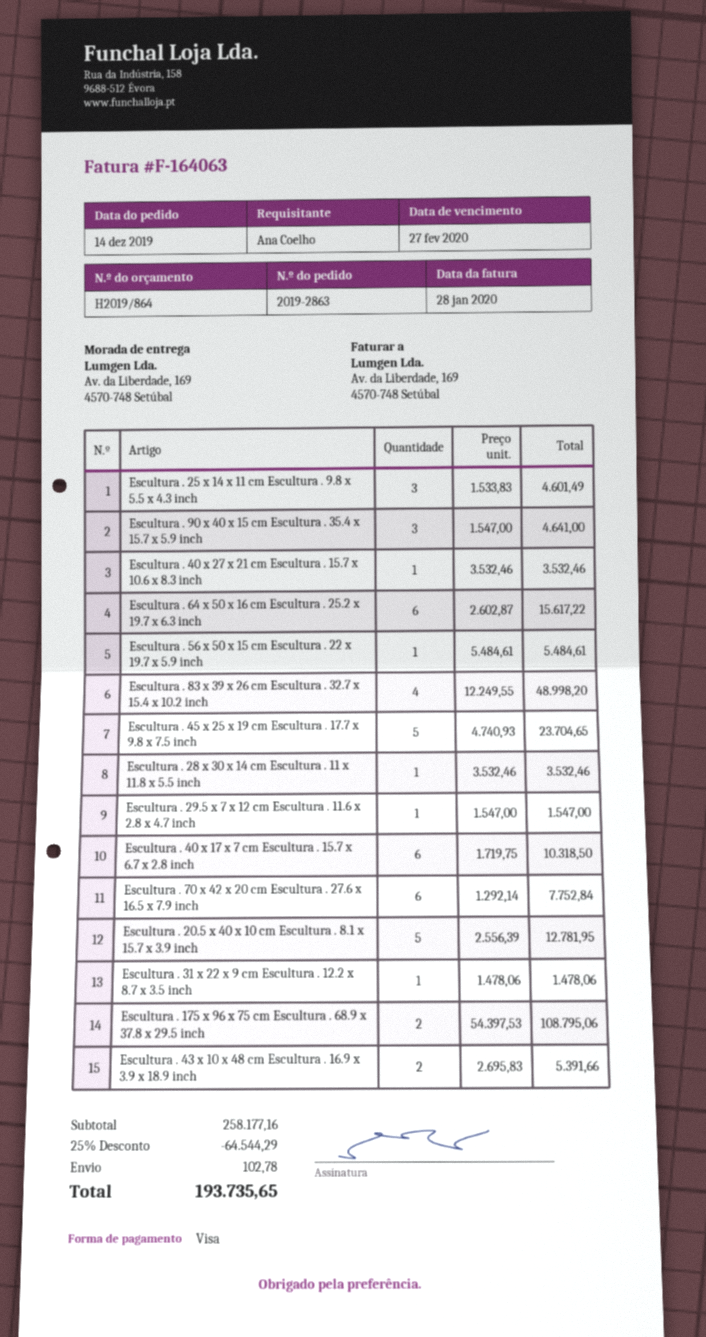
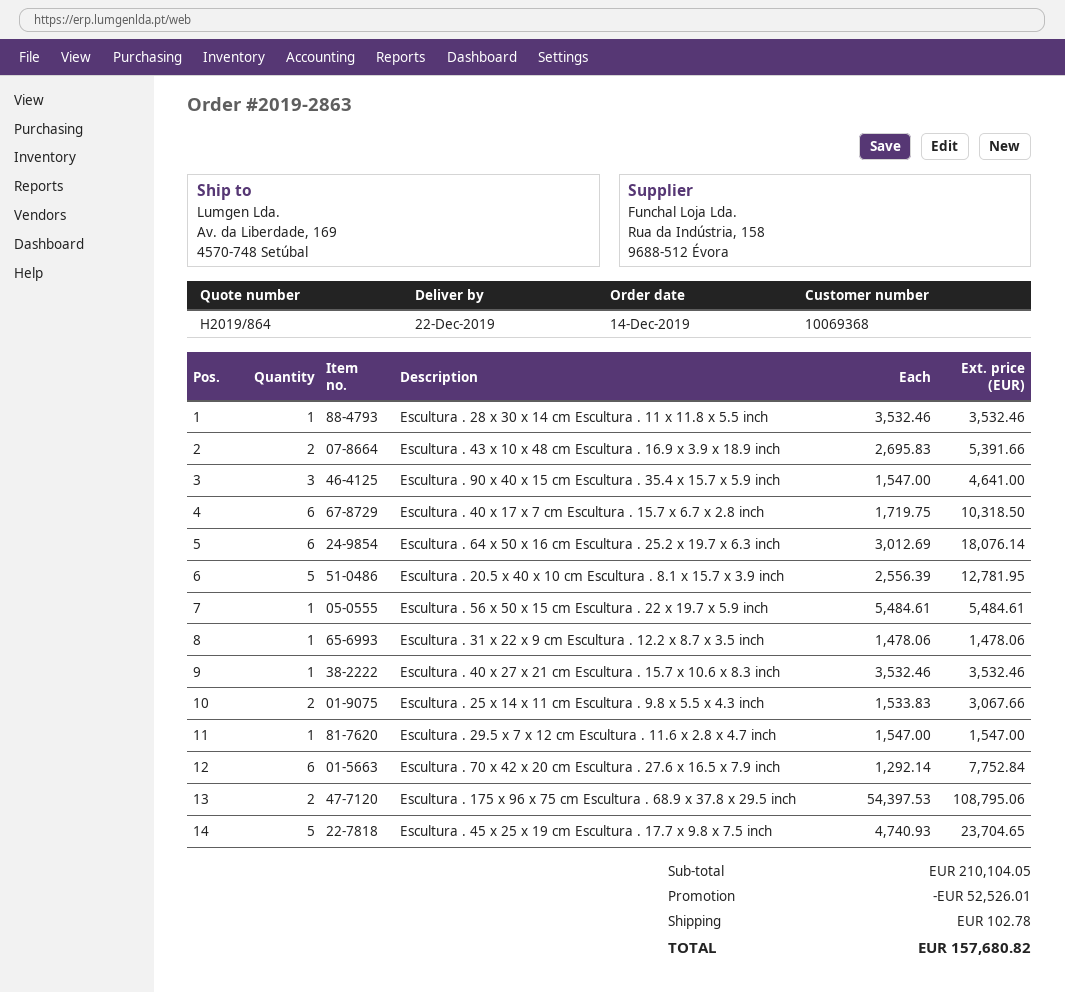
Escultura . 25 x 14 x 11 cm Escultura . 9.8 x 5.5 x 4.3 inch: 3 x 1533.83 = 4601.49 -> 2 x 1533.83 = 3067.66
Escultura . 64 x 50 x 16 cm Escultura . 25.2 x 19.7 x 6.3 inch: 6 x 2602.87 = 15617.22 -> 6 x 3012.69 = 18076.14
Escultura . 83 x 39 x 26 cm Escultura . 32.7 x 15.4 x 10.2 inch: 4 x 12249.55 = 48998.20 -> none
subtotal: 258177.16 -> 210104.05
discount: 64544.29 -> 52526.01
total: 193735.65 -> 157680.82

